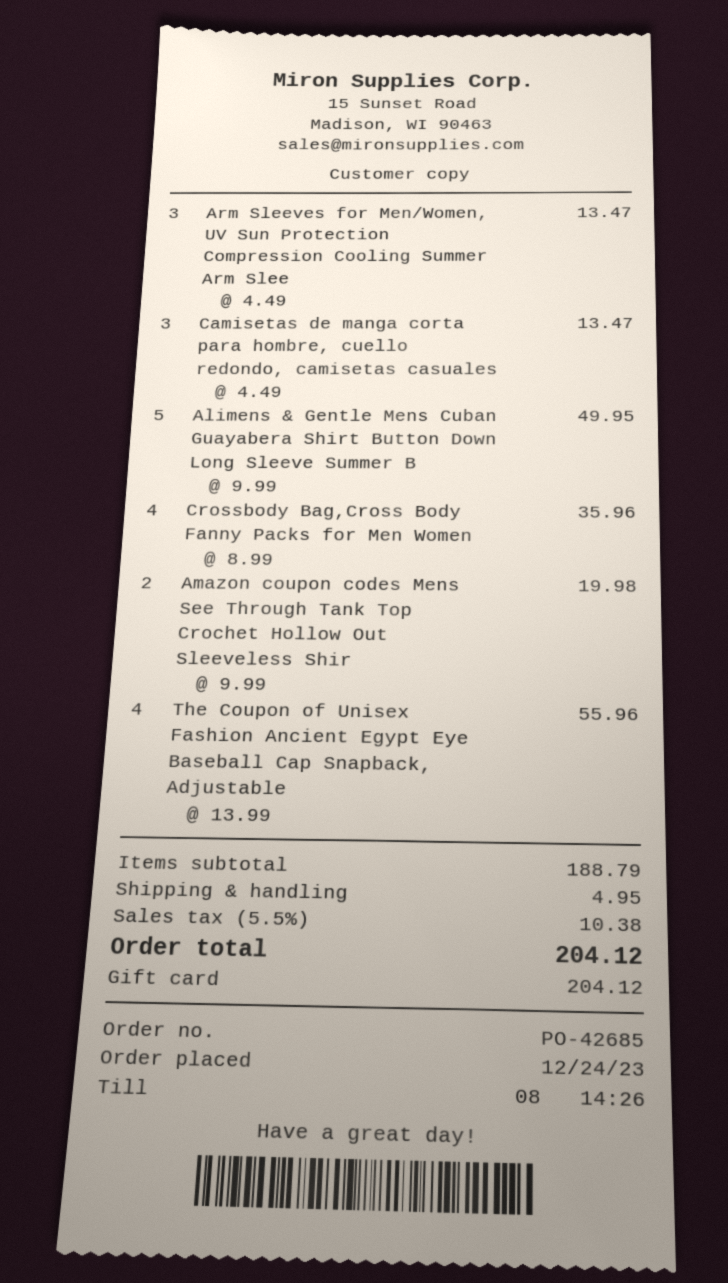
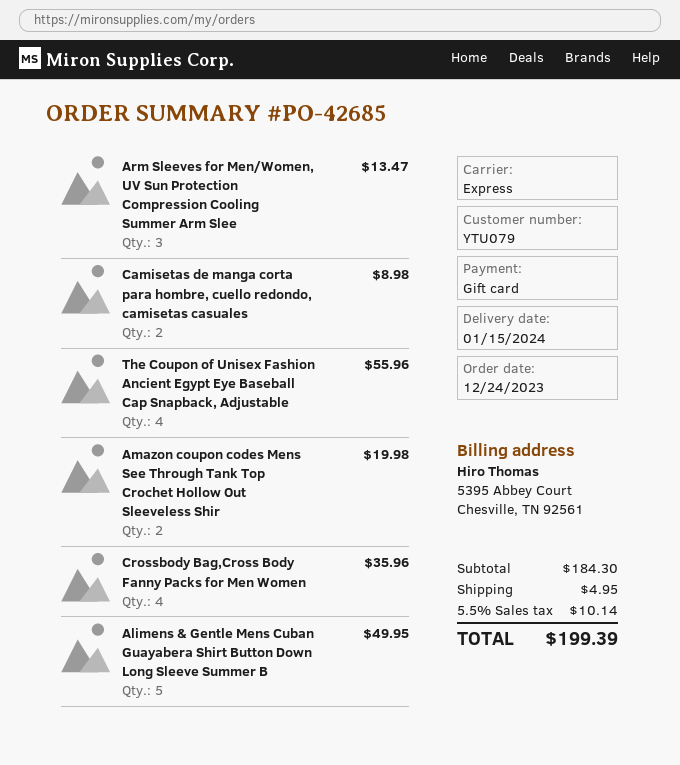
Camisetas de manga corta para hombre, cuello redondo, camisetas casuales: 3 for 13.47 -> 2 for 8.98
subtotal: 188.79 -> 184.30
tax: 5.5% = 10.38 -> 5.5% = 10.14
total: 204.12 -> 199.39

